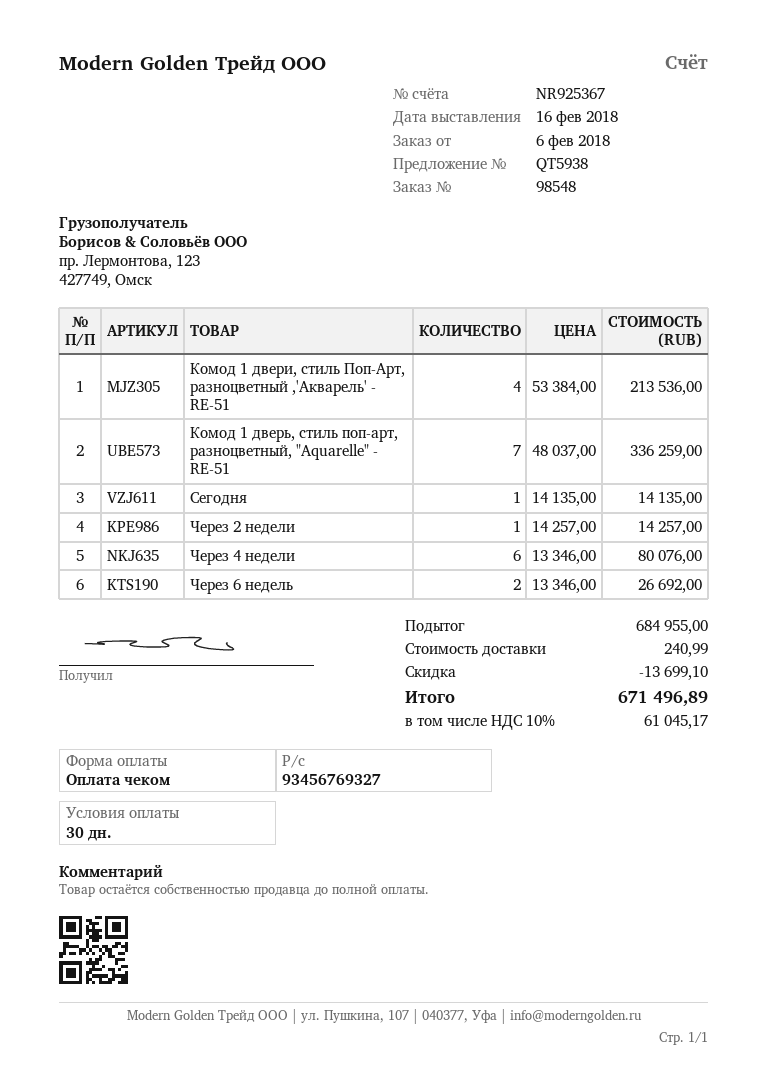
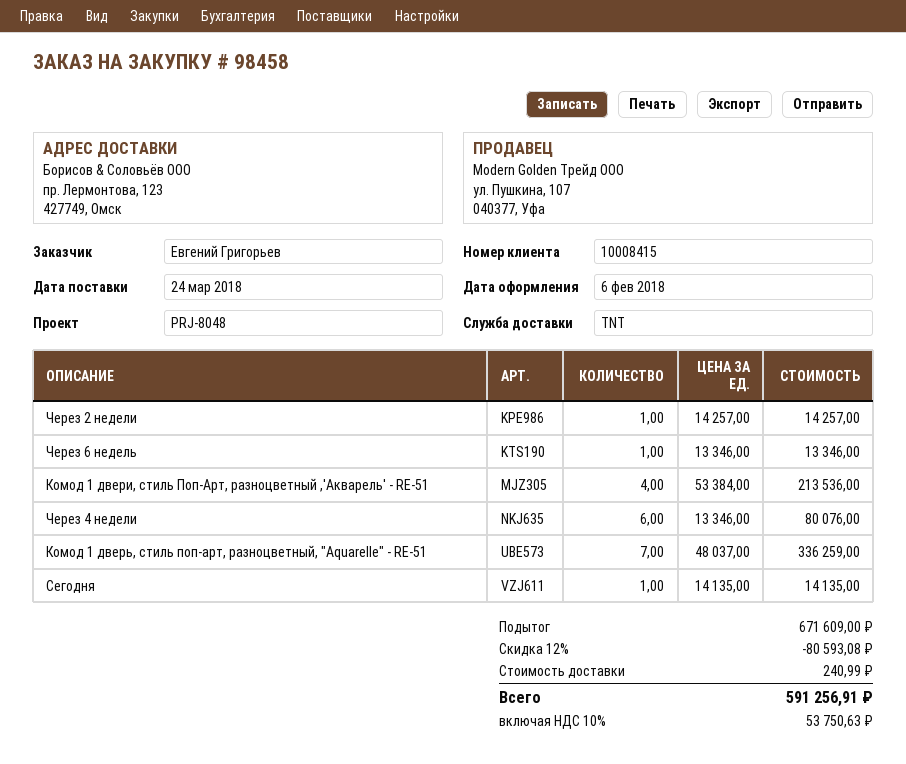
order number: 98548 -> 98458
Через 6 недель: 2 x 13346.00 = 26692.00 -> 1 x 13346.00 = 13346.00
subtotal: 684955.00 -> 671609.00
discount: 13699.10 -> 80593.08
tax: 10% = 61045.17 -> 10% = 53750.63
total: 671496.89 -> 591256.91

